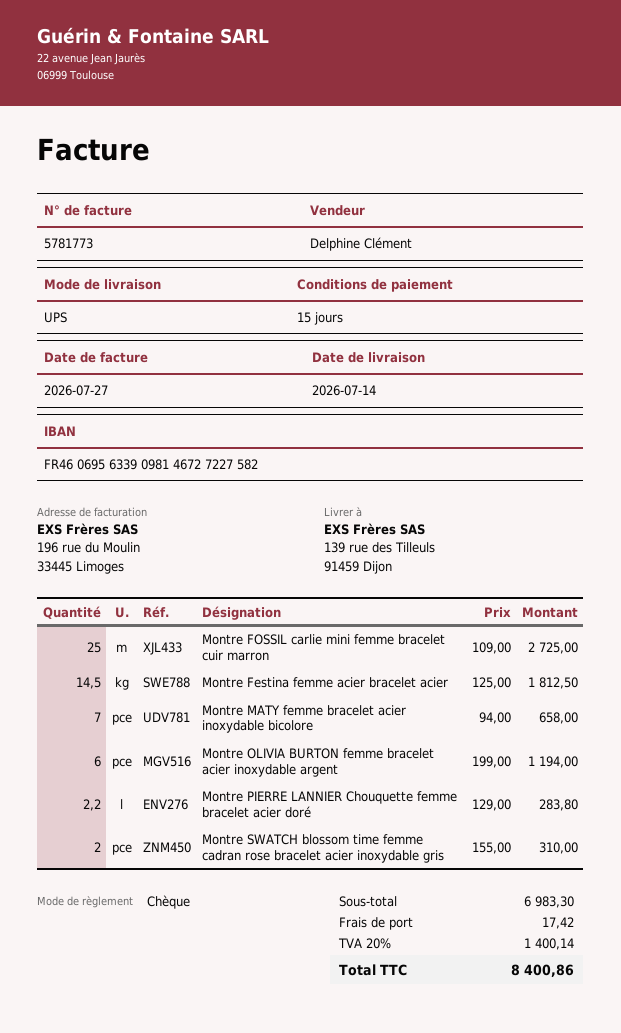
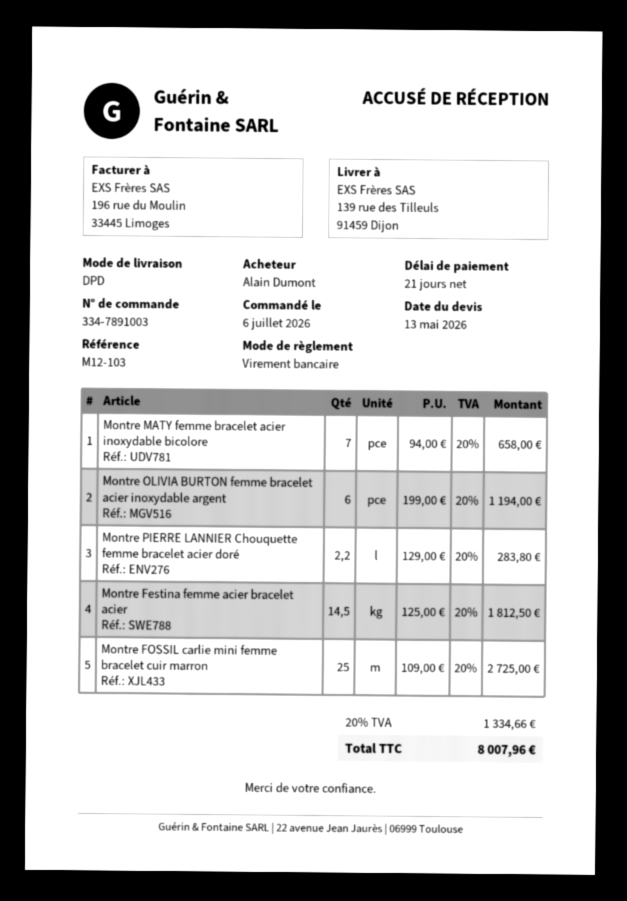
payment terms: 15 days -> 21 days
payment method: cheque -> bank transfer
shipping method: UPS -> DPD
Montre SWATCH blossom time femme cadran rose bracelet acier inoxydable gris: 2 x 155.00 = 310.00 -> none
shipping: 17.42 -> none
tax: 20% = 1400.14 -> 20% = 1334.66
total: 8400.86 -> 8007.96

